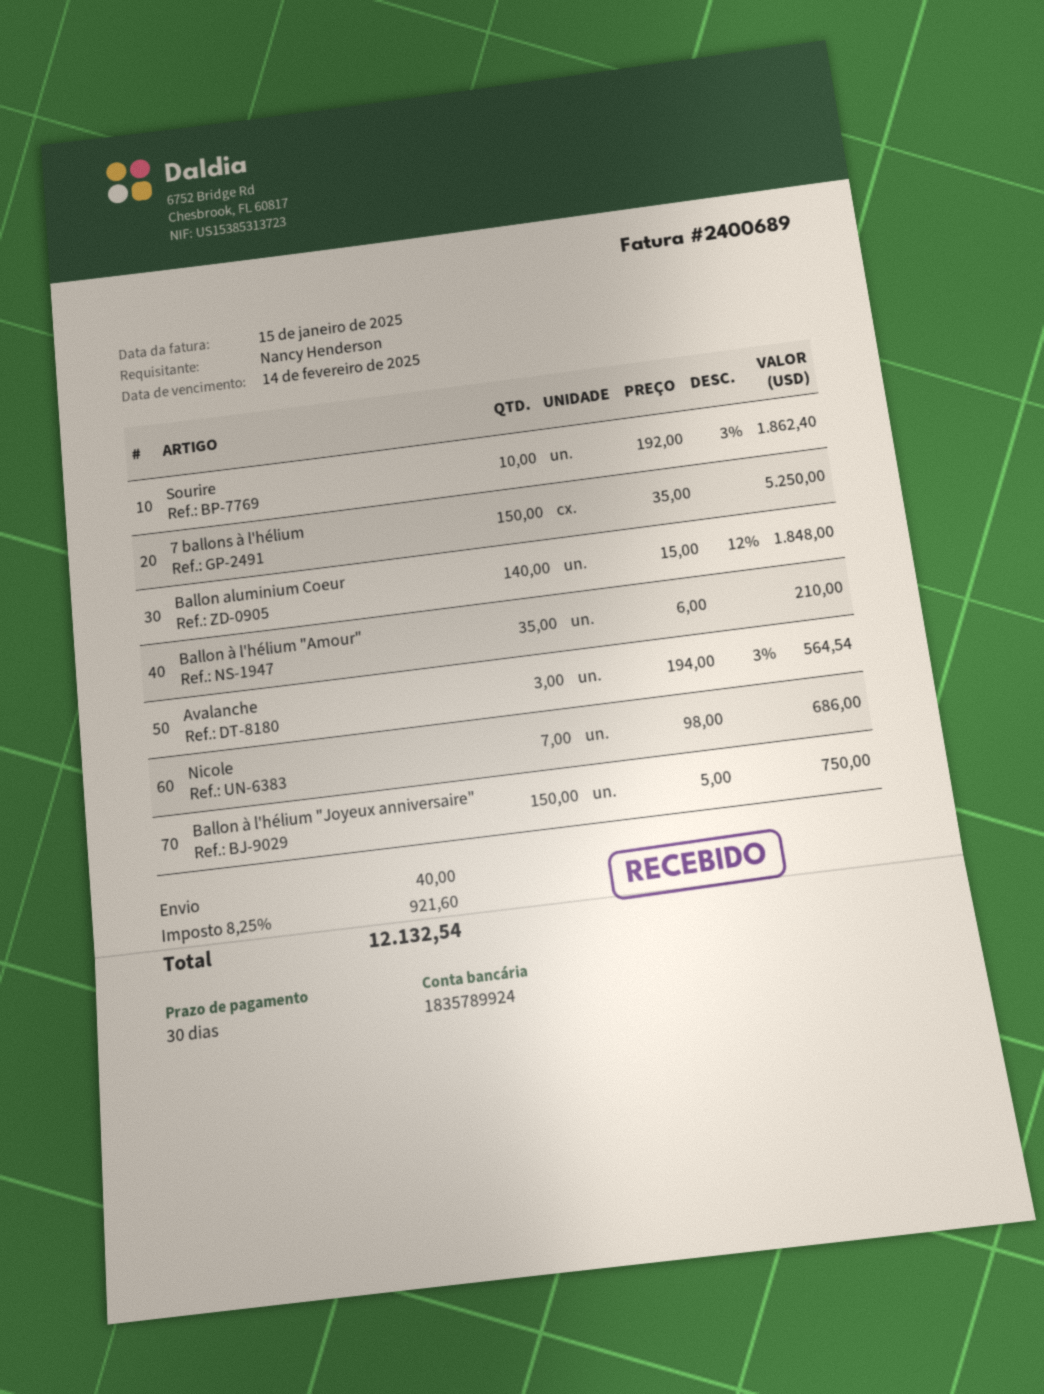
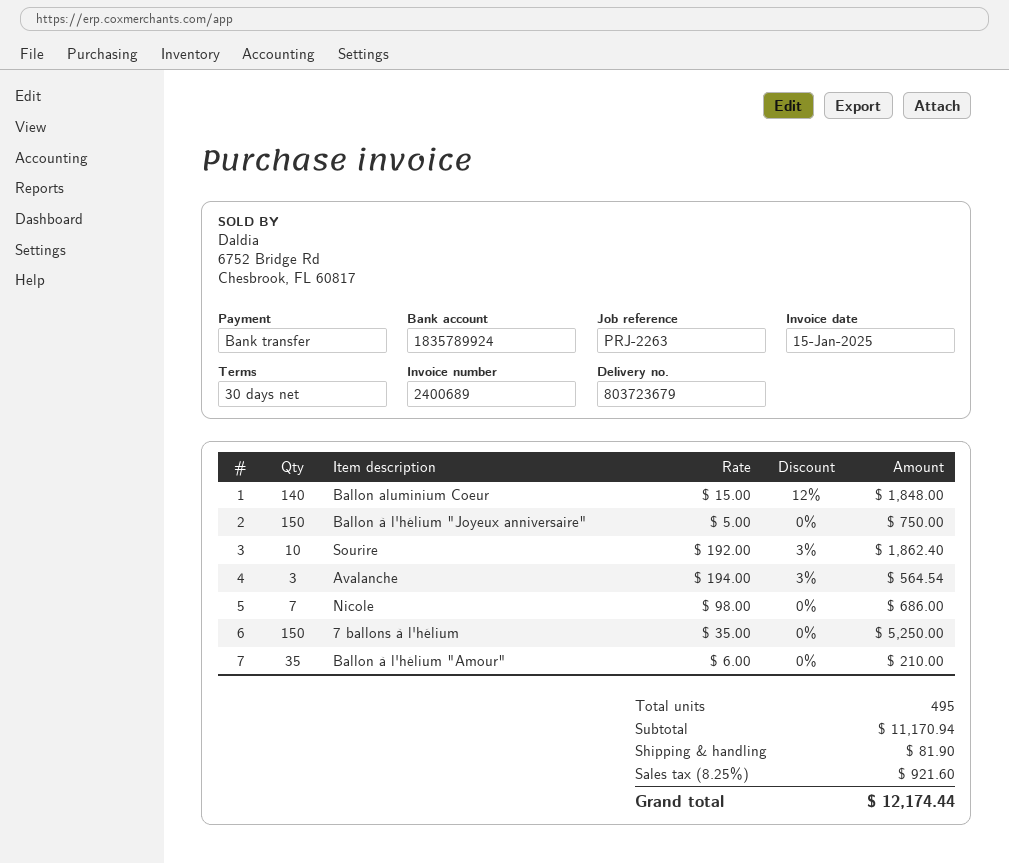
shipping: 40.00 -> 81.90
total: 12132.54 -> 12174.44

